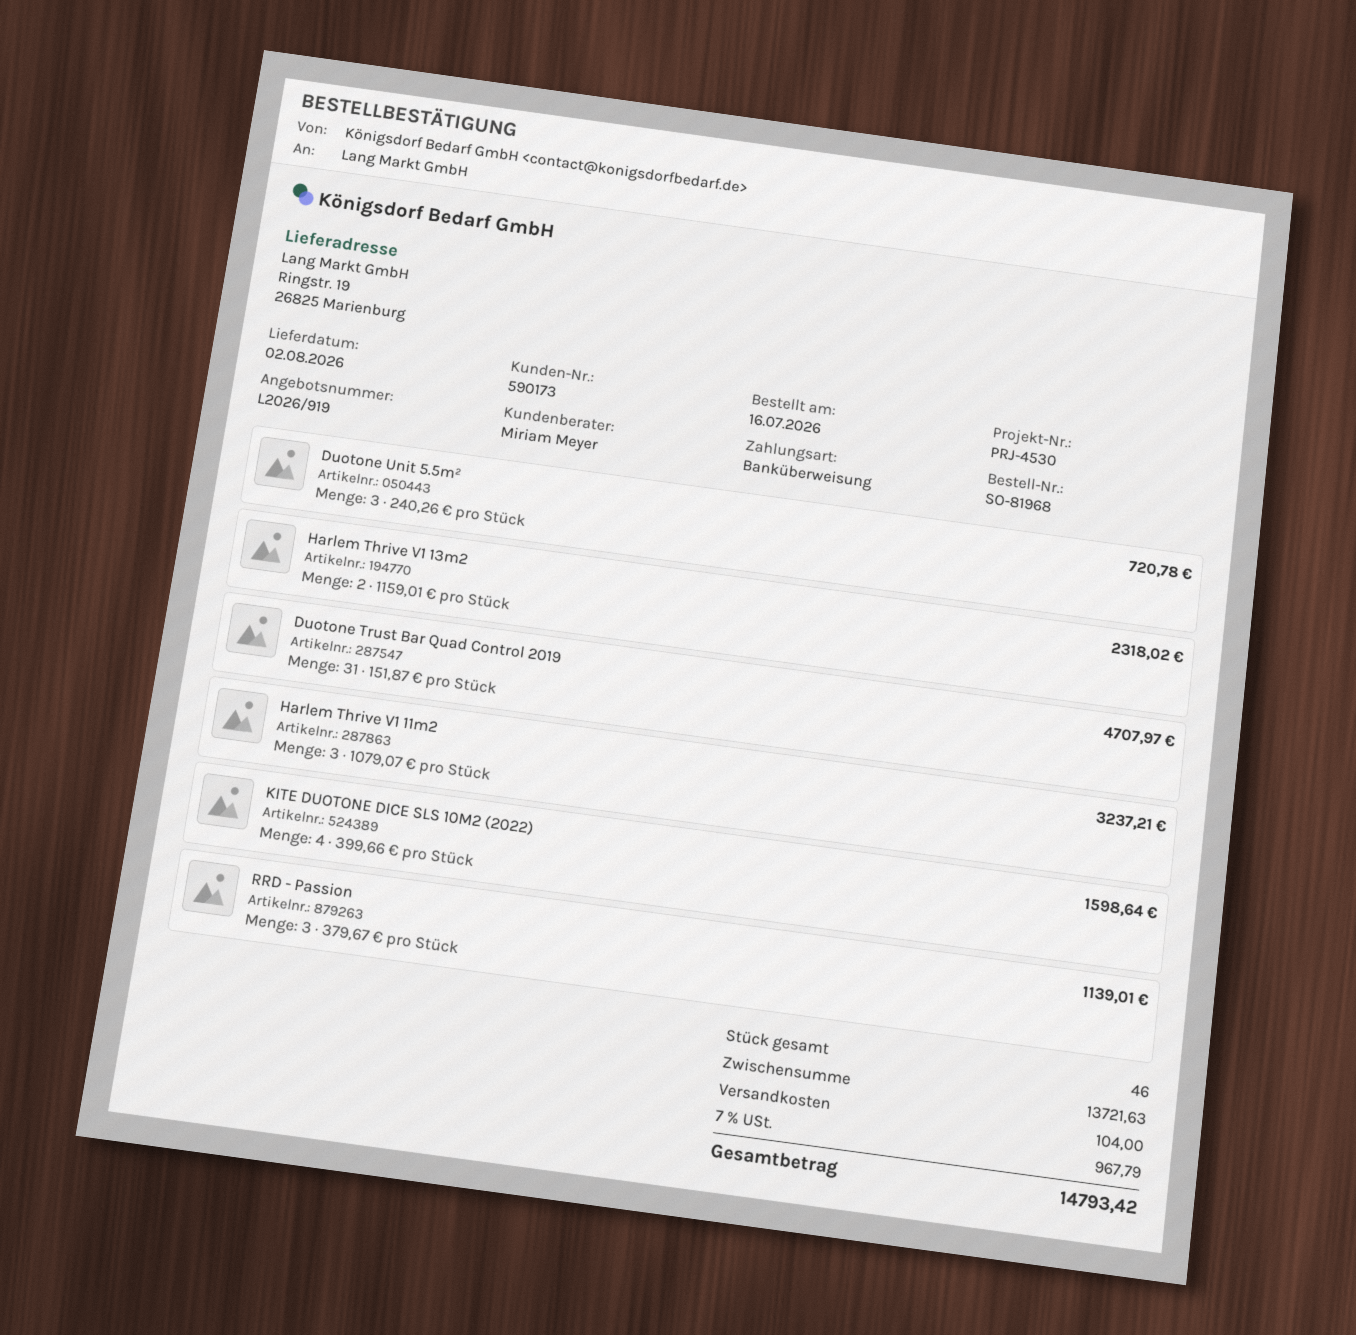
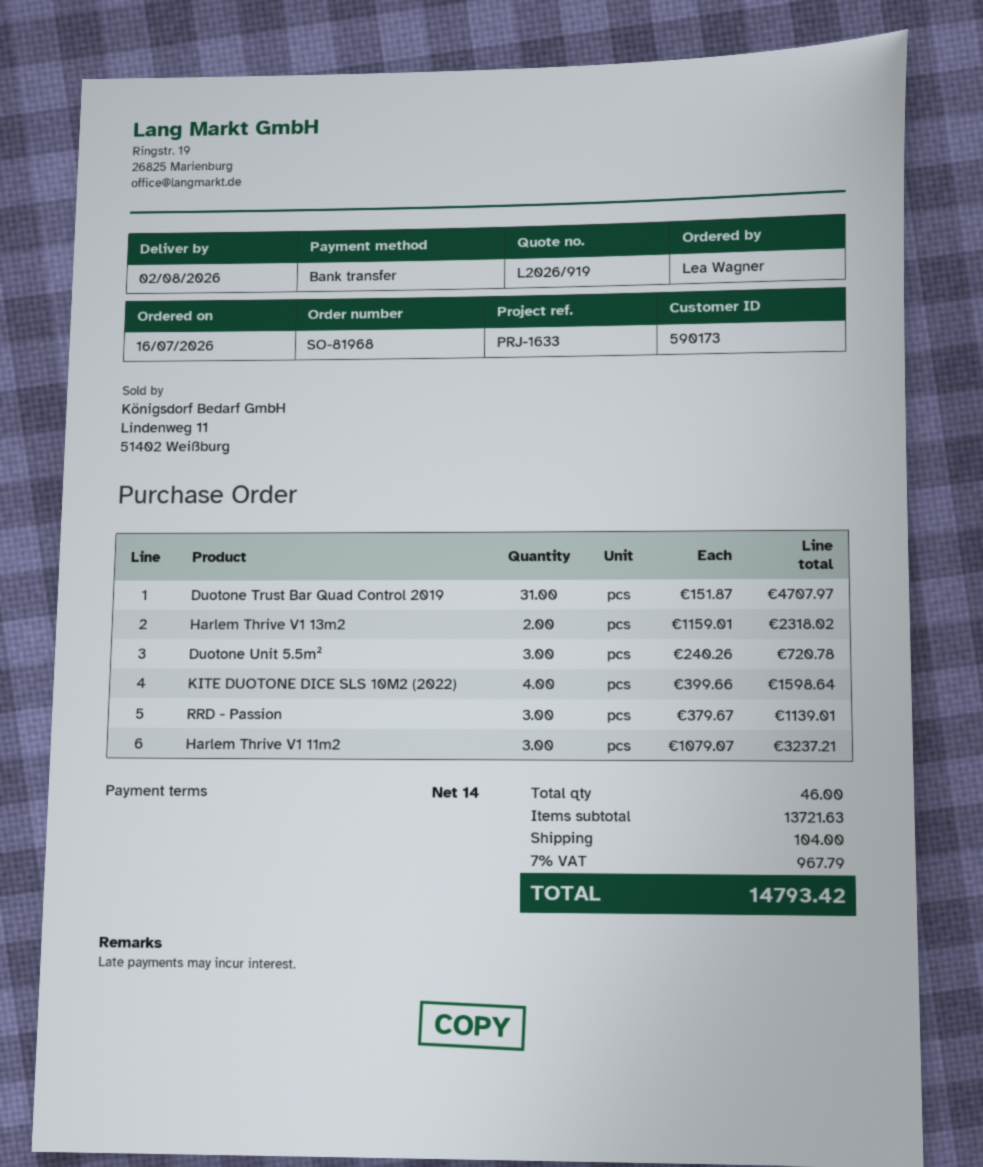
reference: PRJ-4530 -> PRJ-1633

